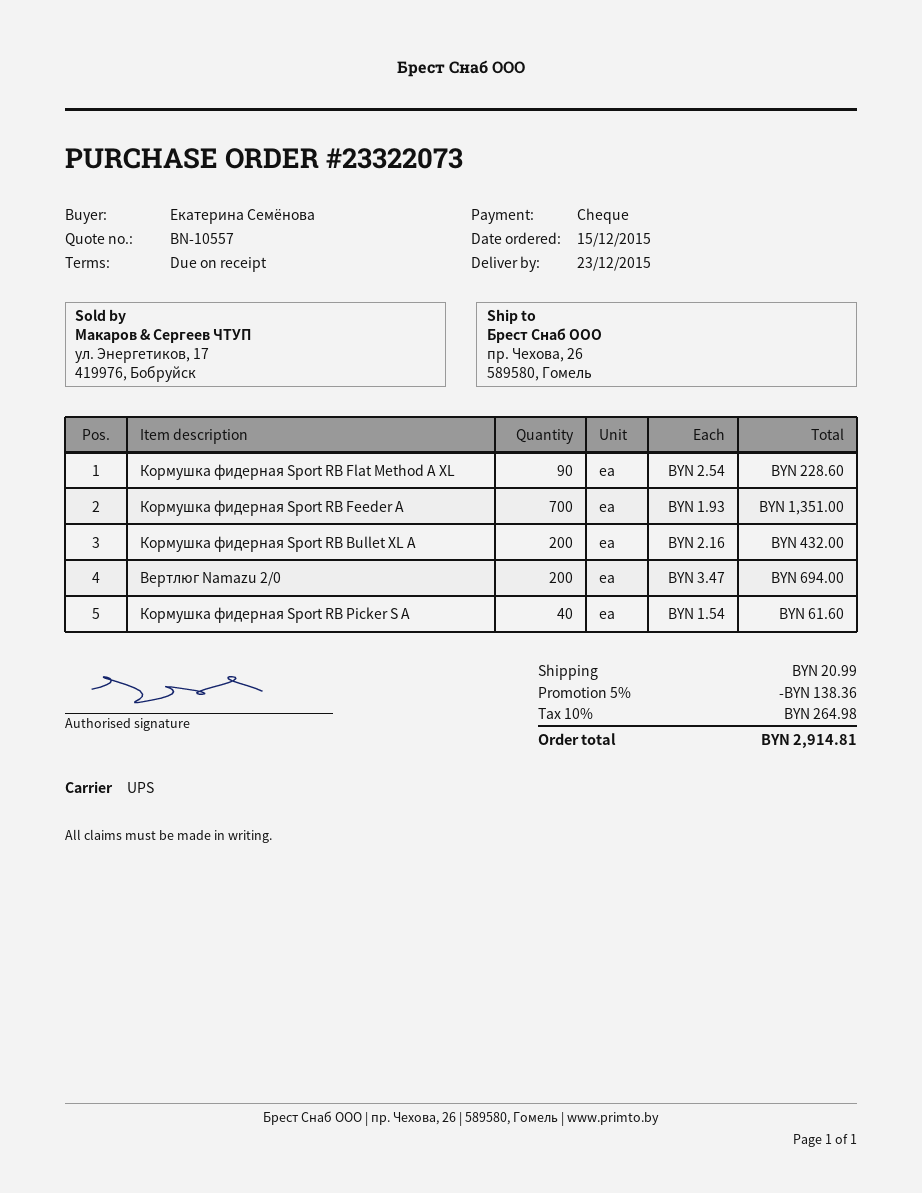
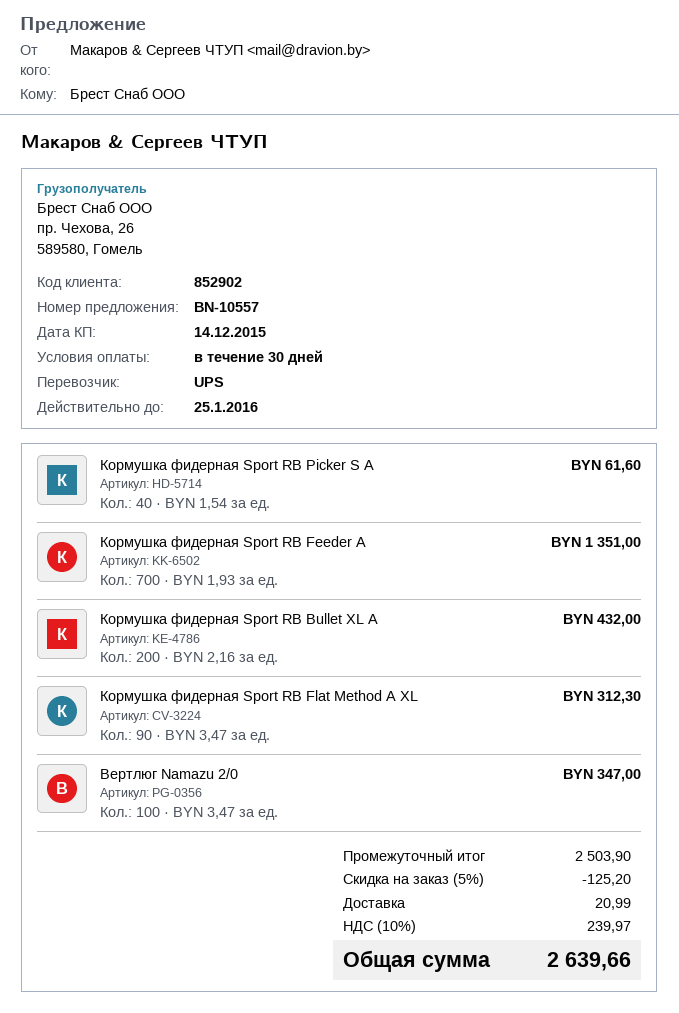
payment terms: on receipt -> 30 days
Кормушка фидерная Sport RB Flat Method A XL: 90 x 2.54 = 228.60 -> 90 x 3.47 = 312.30
Вертлюг Namazu 2/0: 200 x 3.47 = 694.00 -> 100 x 3.47 = 347.00
discount: 5% = 138.36 -> 5% = 125.20
tax: 10% = 264.98 -> 10% = 239.97
total: 2914.81 -> 2639.66

